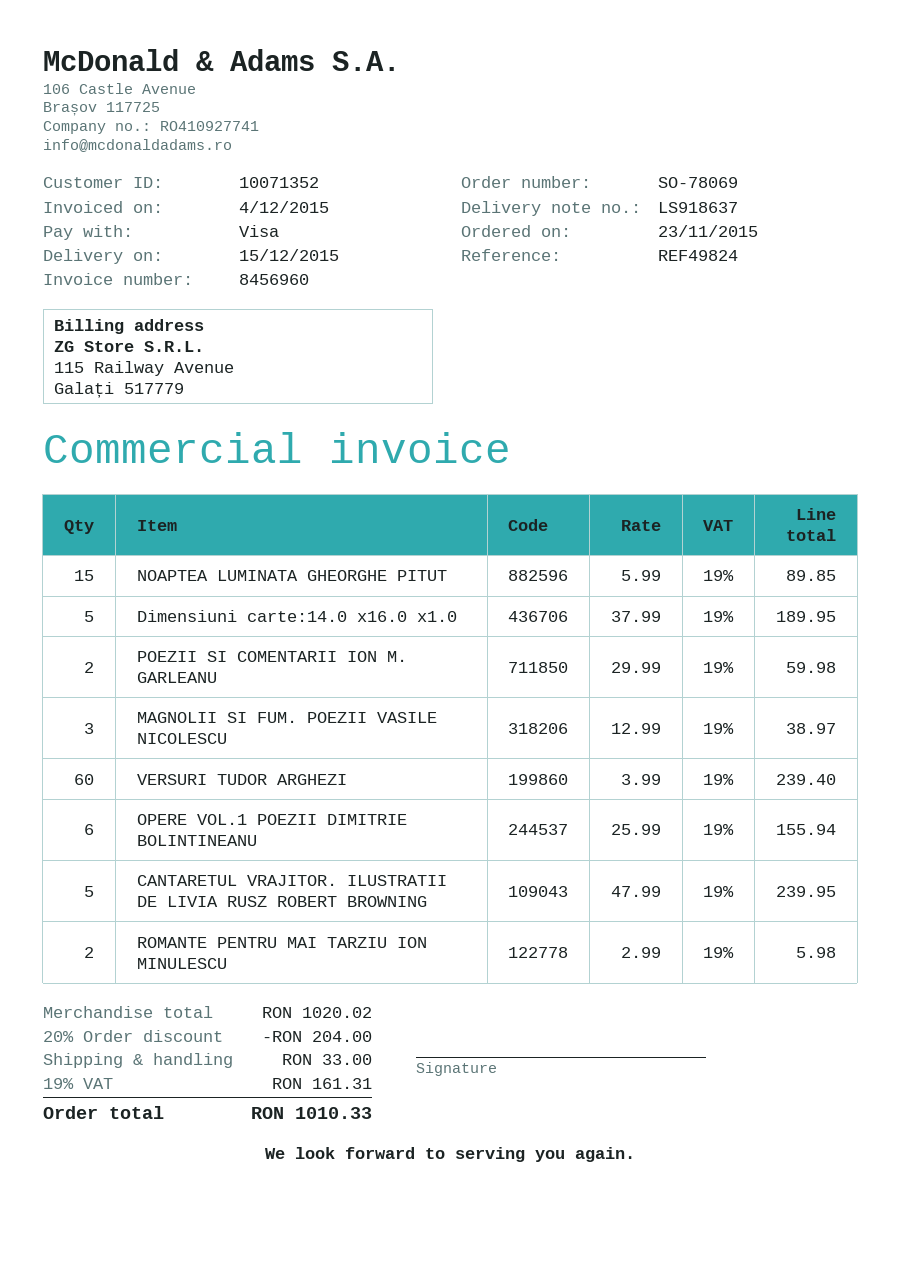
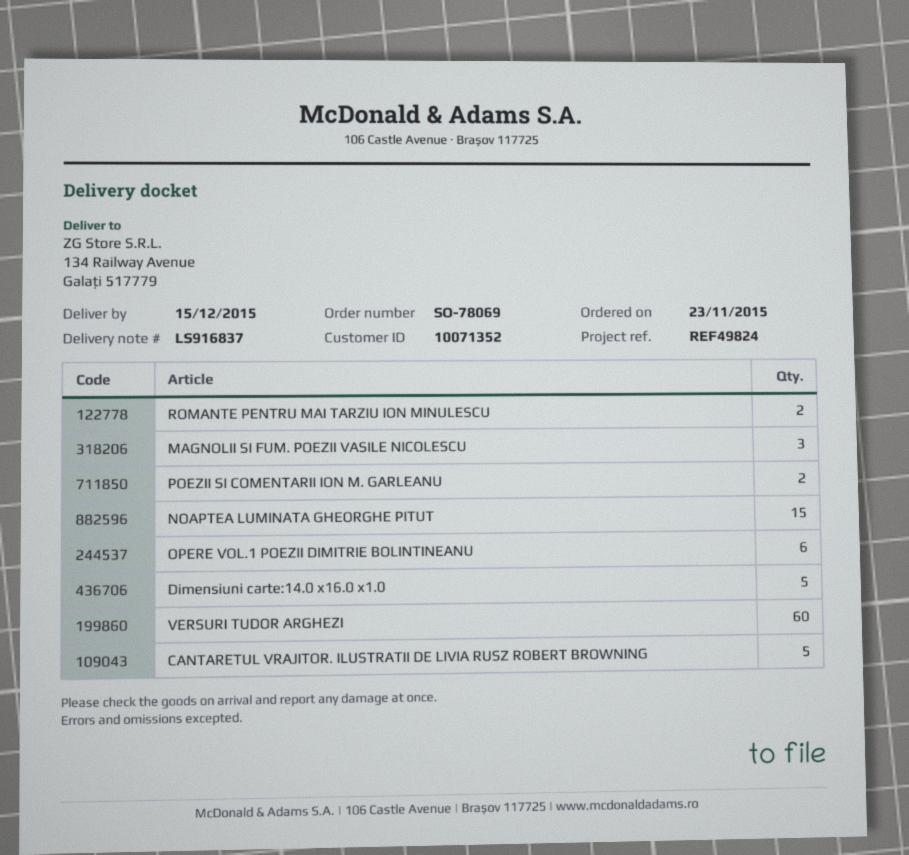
delivery note number: LS918637 -> LS916837

